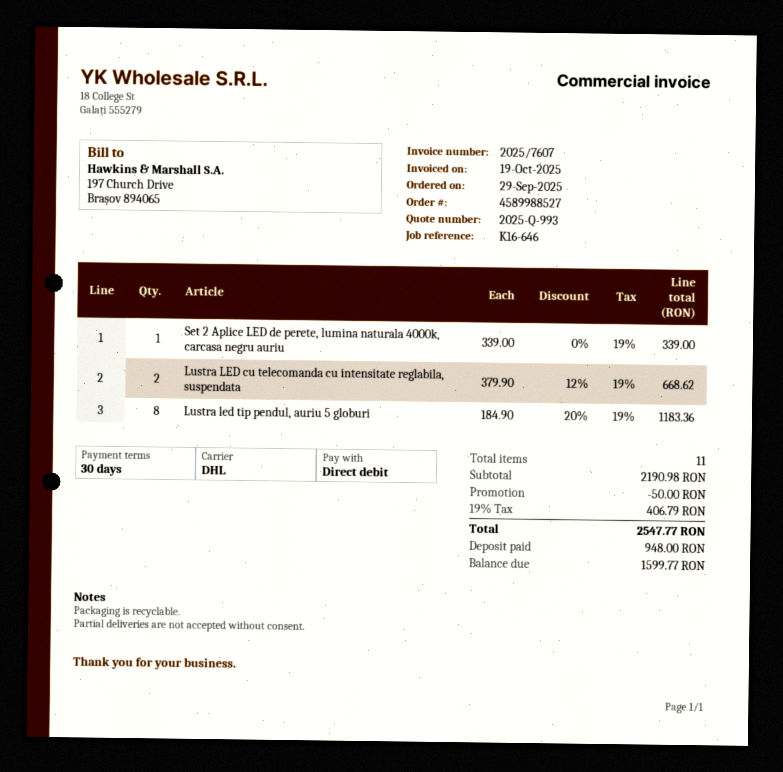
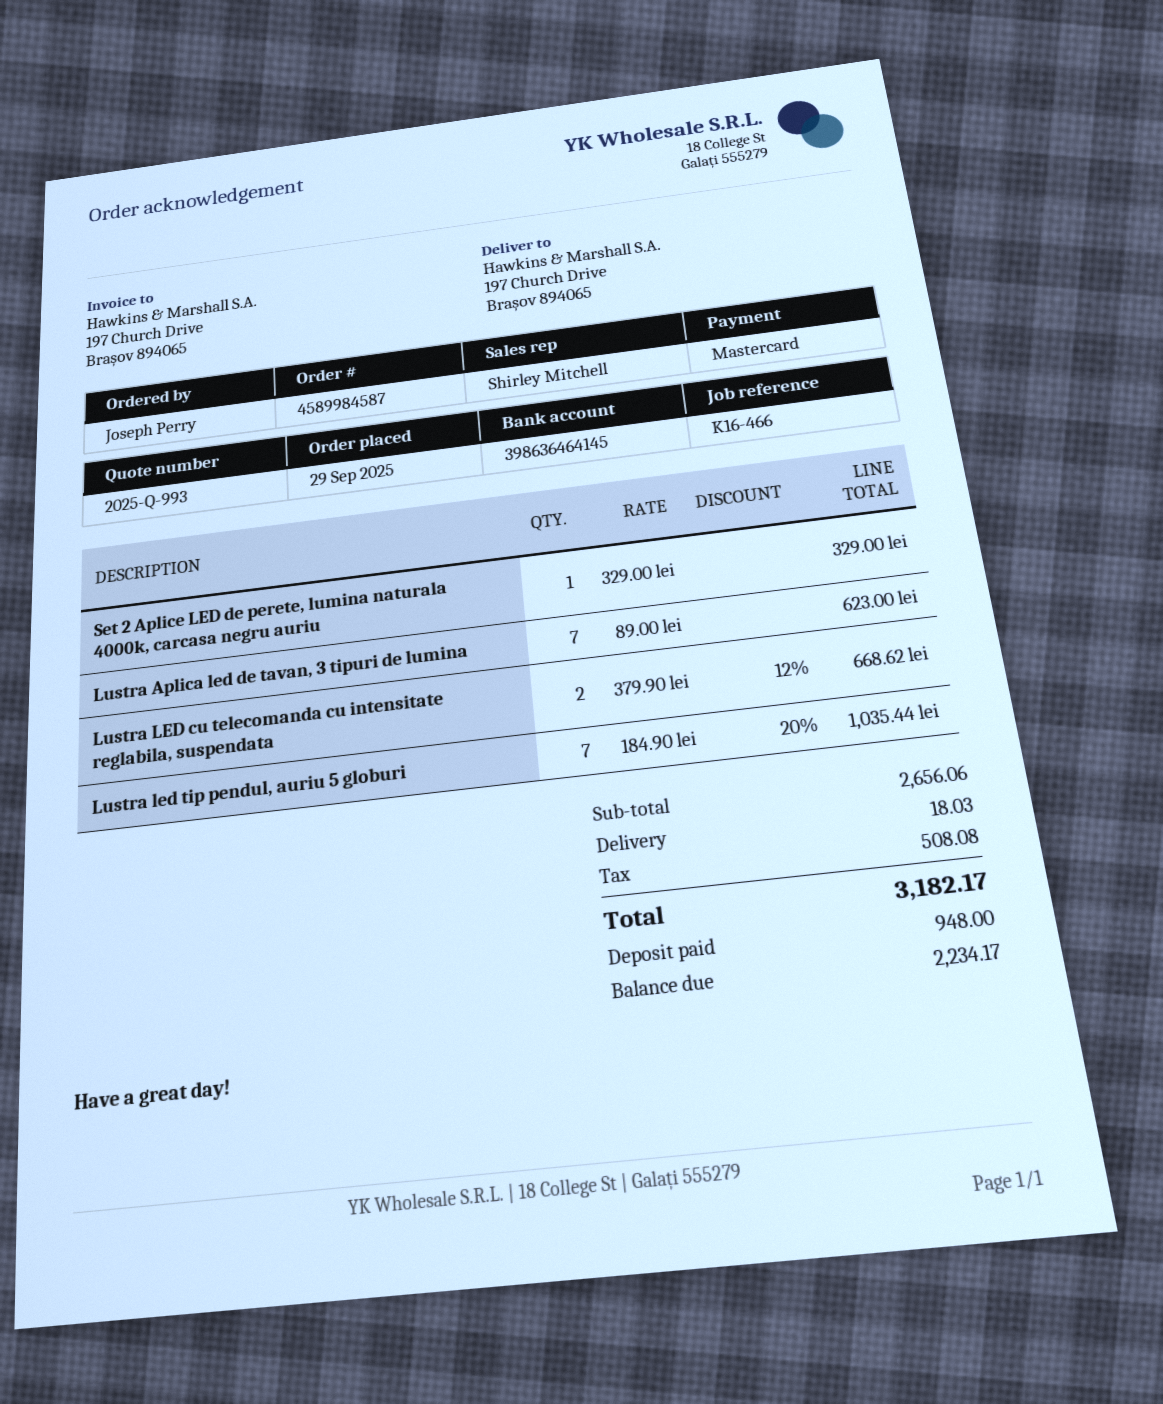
order number: 4589988527 -> 4589984587
reference: K16-646 -> K16-466
payment method: direct debit -> Mastercard
Set 2 Aplice LED de perete, lumina naturala 4000k, carcasa negru auriu: 1 x 339.00 = 339.00 -> 1 x 329.00 = 329.00
Lustra led tip pendul, auriu 5 globuri: 8 x 184.90 - 20% = 1183.36 -> 7 x 184.90 - 20% = 1035.44
Lustra Aplica led de tavan, 3 tipuri de lumina: none -> 7 x 89.00 = 623.00
subtotal: 2190.98 -> 2656.06
discount: 50.00 -> none
shipping: none -> 18.03
tax: 406.79 -> 508.08
total: 2547.77 -> 3182.17
balance: 1599.77 -> 2234.17

